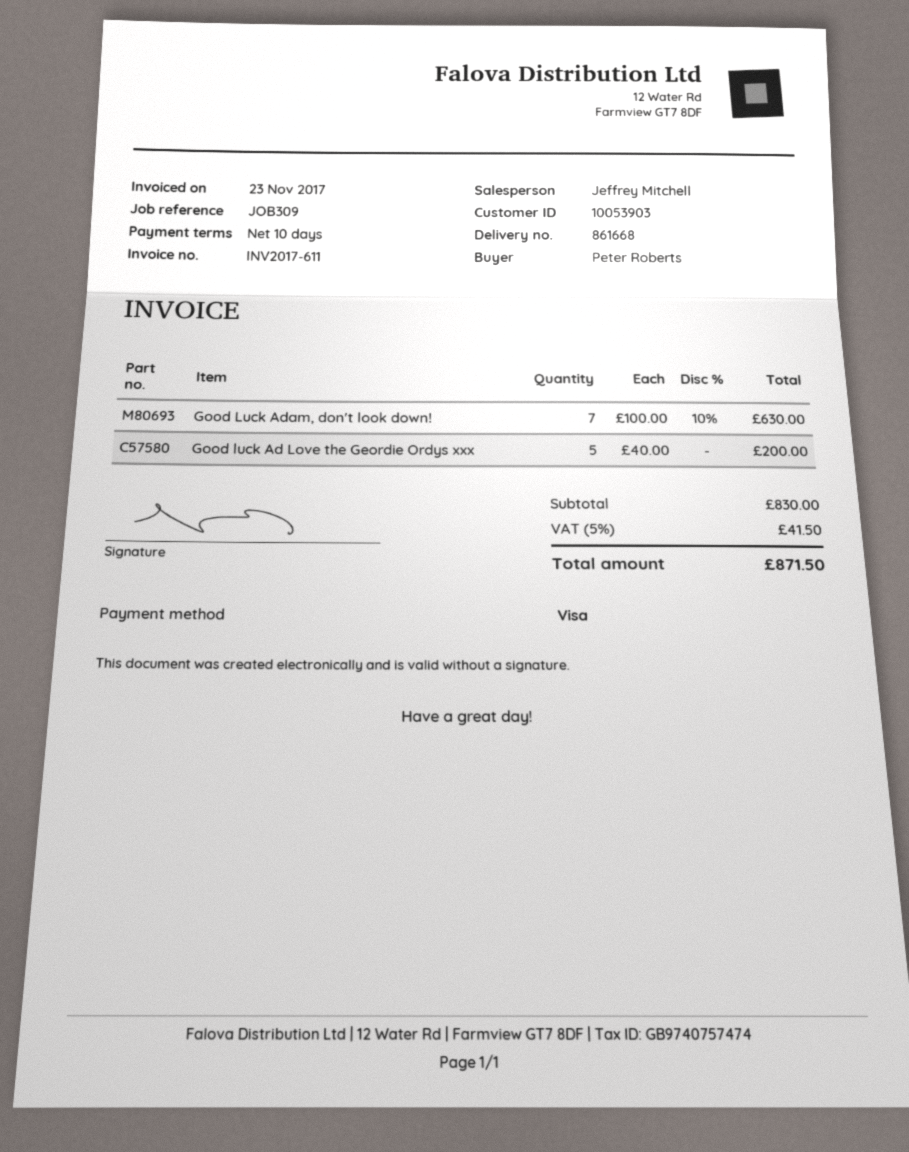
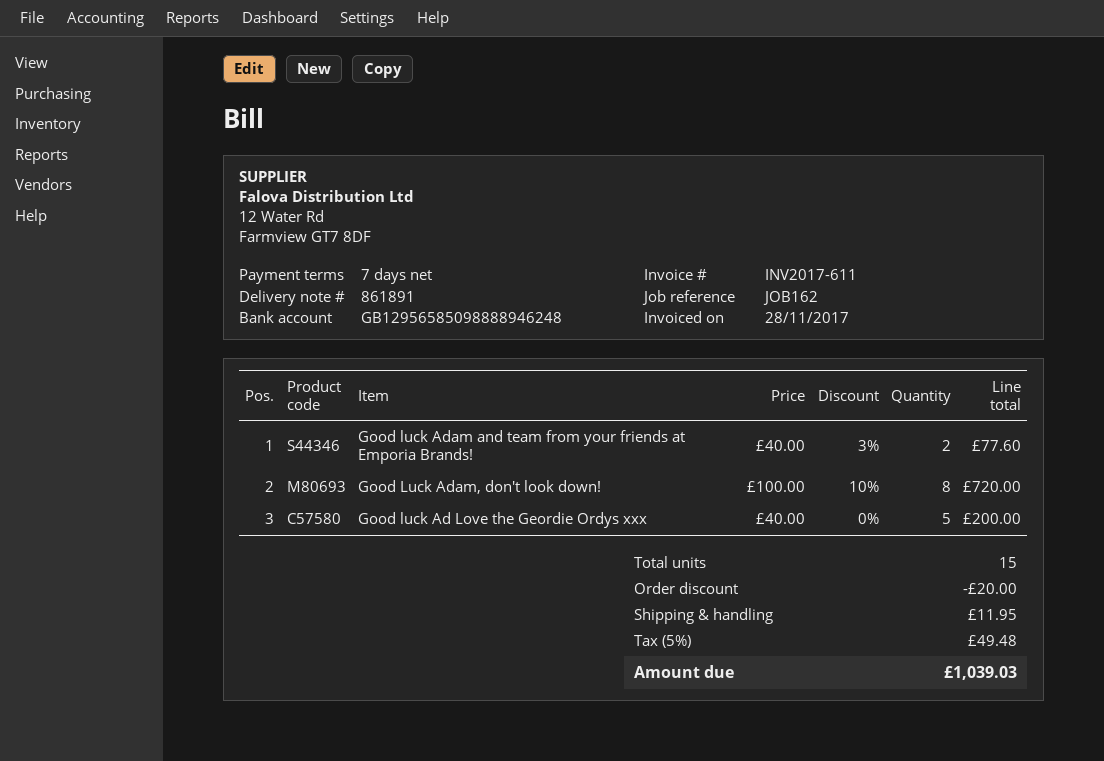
delivery note number: 861668 -> 861891
invoice date: 2017-11-23 -> 2017-11-28
payment terms: 10 days -> 7 days
reference: JOB309 -> JOB162
Good Luck Adam, don't look down!: 7 x 100.00 - 10% = 630.00 -> 8 x 100.00 - 10% = 720.00
Good luck Adam and team from your friends at Emporia Brands!: none -> 2 x 40.00 - 3% = 77.60
discount: none -> 20.00
shipping: none -> 11.95
tax: 5% = 41.50 -> 5% = 49.48
total: 871.50 -> 1039.03

